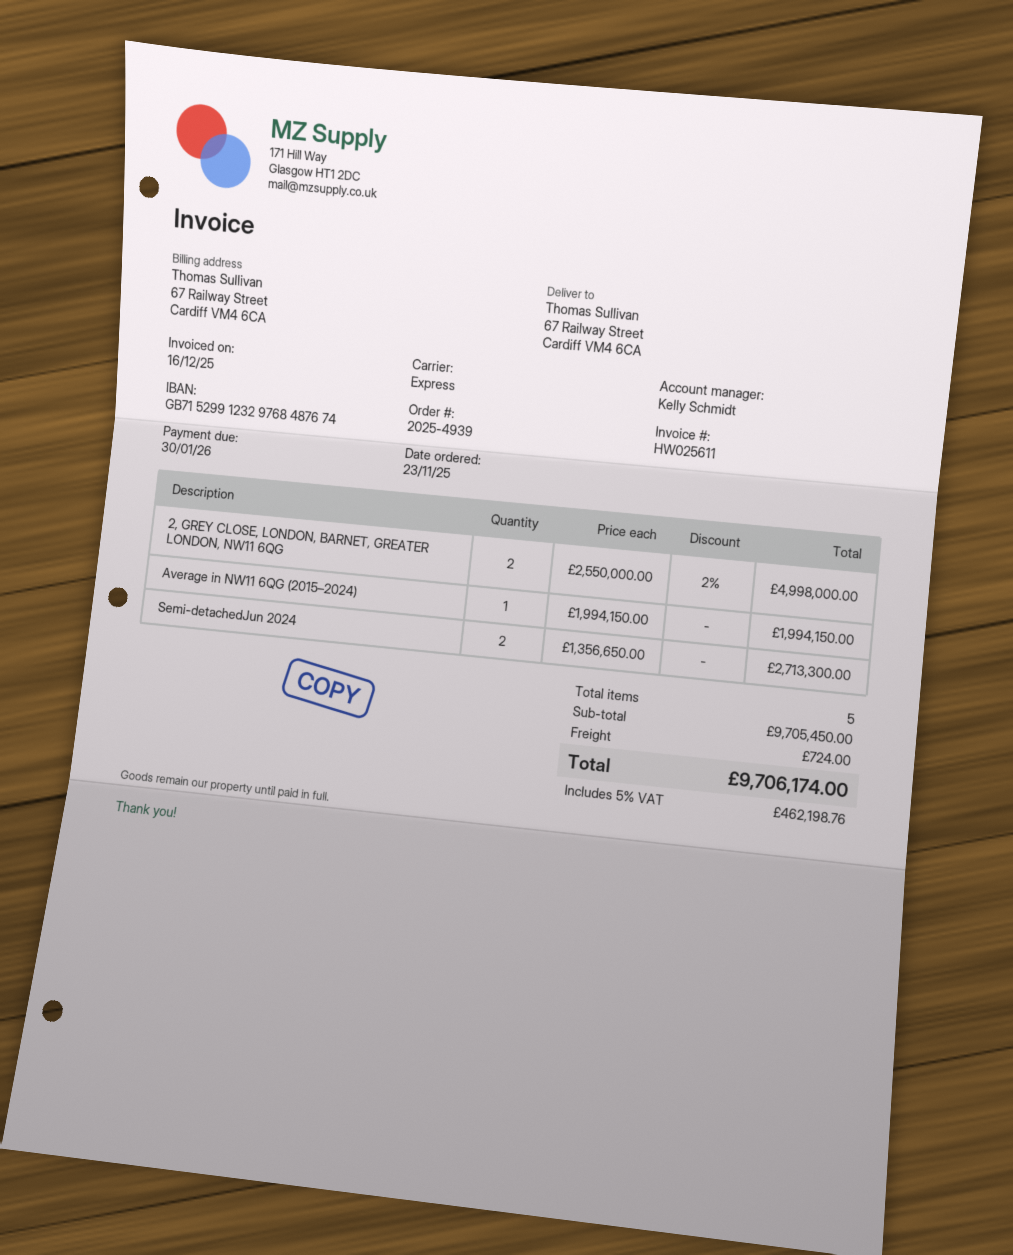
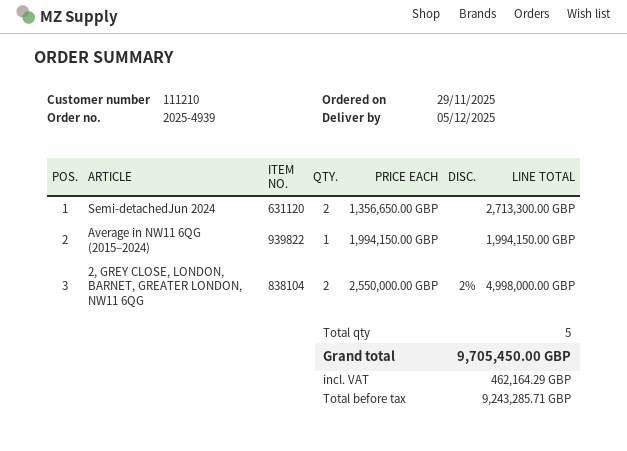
order date: 2025-11-23 -> 2025-11-29
shipping: 724.00 -> none
tax: 462198.76 -> 462164.29
total: 9706174.00 -> 9705450.00

